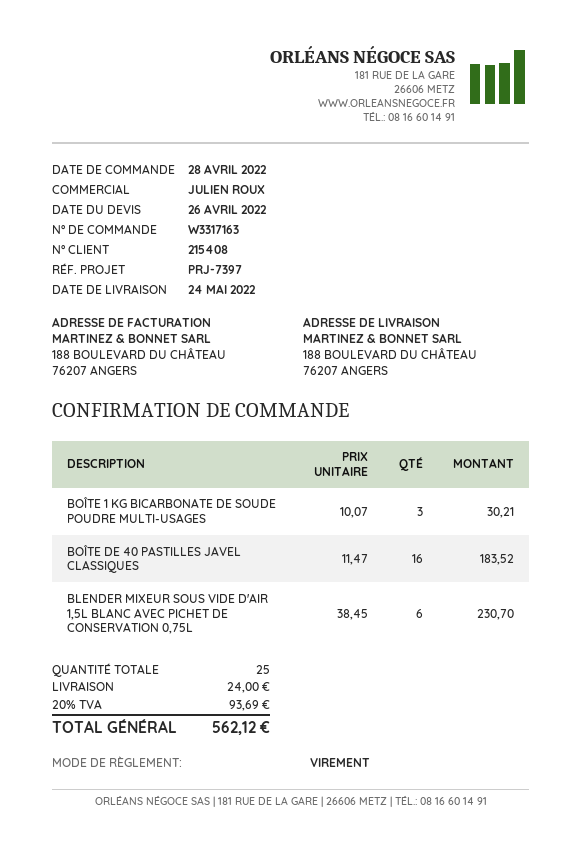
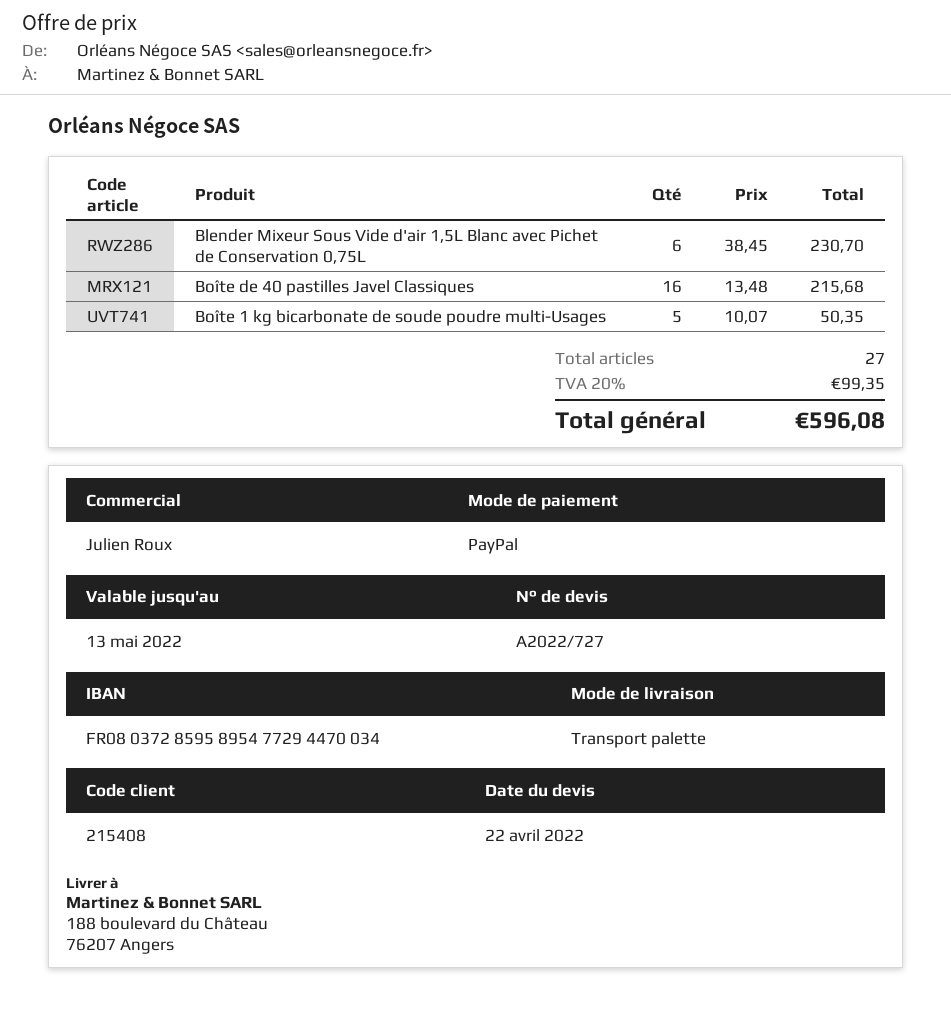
quote date: 2022-04-26 -> 2022-04-22
payment method: bank transfer -> PayPal
BOÎTE 1 KG BICARBONATE DE SOUDE POUDRE MULTI-USAGES: 3 x 10.07 = 30.21 -> 5 x 10.07 = 50.35
BOÎTE DE 40 PASTILLES JAVEL CLASSIQUES: 16 x 11.47 = 183.52 -> 16 x 13.48 = 215.68
total quantity: 25 -> 27
shipping: 24.00 -> none
tax: 20% = 93.69 -> 20% = 99.35
total: 562.12 -> 596.08

